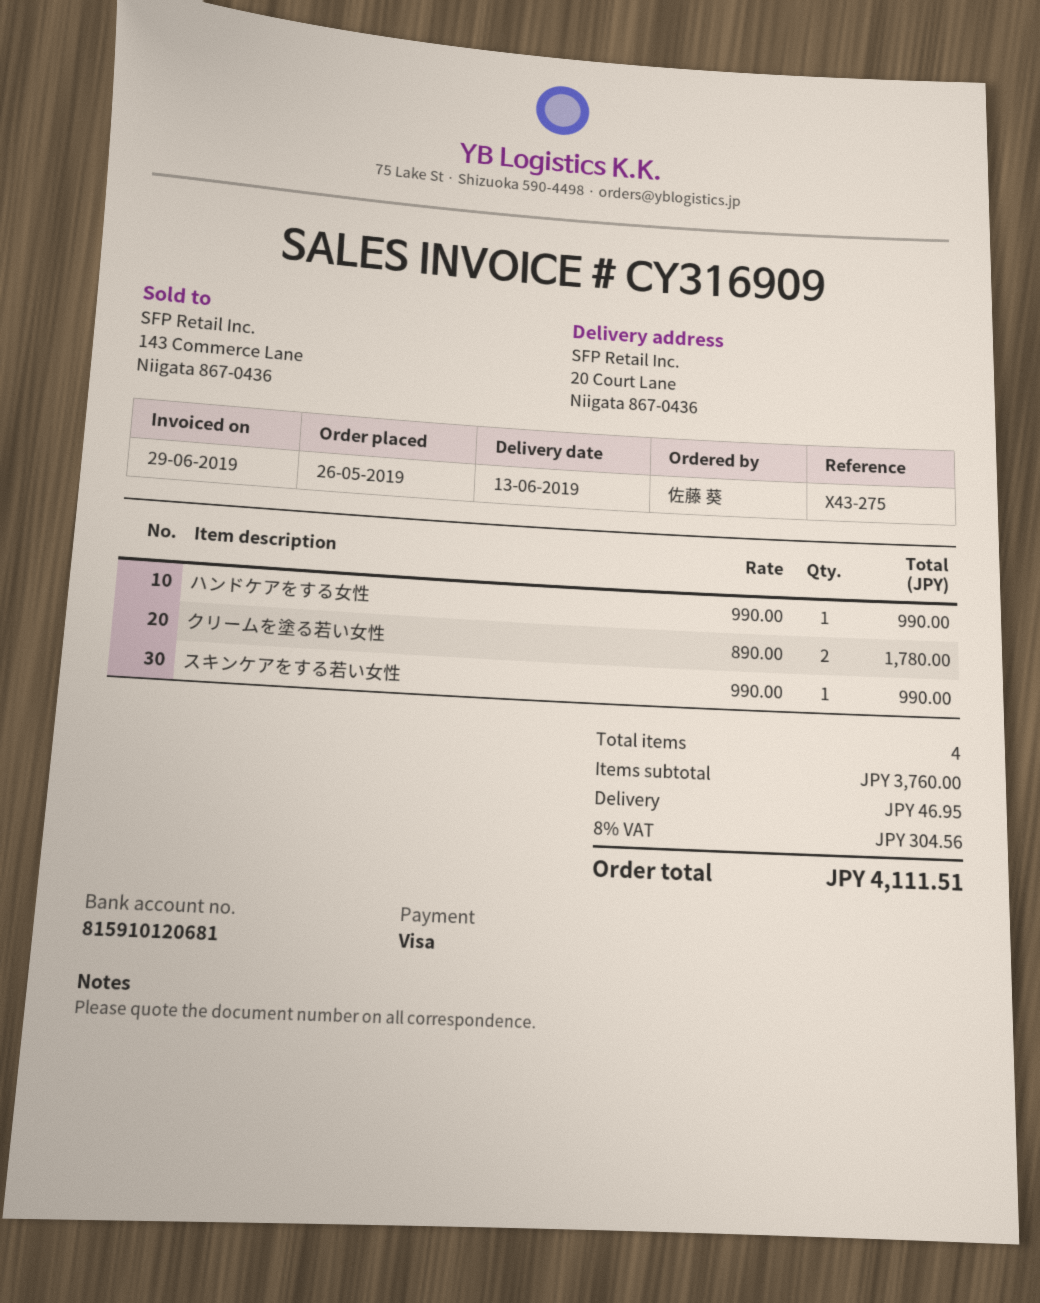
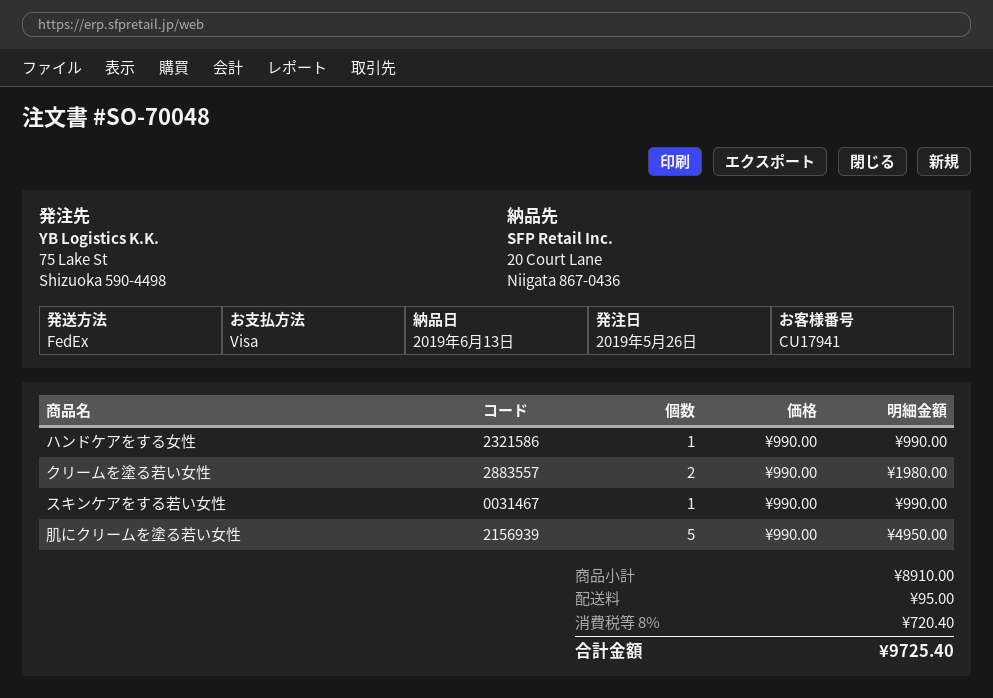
クリームを塗る若い女性: 2 x 890.00 = 1780.00 -> 2 x 990.00 = 1980.00
肌にクリームを塗る若い女性: none -> 5 x 990.00 = 4950.00
subtotal: 3760.00 -> 8910.00
shipping: 46.95 -> 95.00
tax: 8% = 304.56 -> 8% = 720.40
total: 4111.51 -> 9725.40

